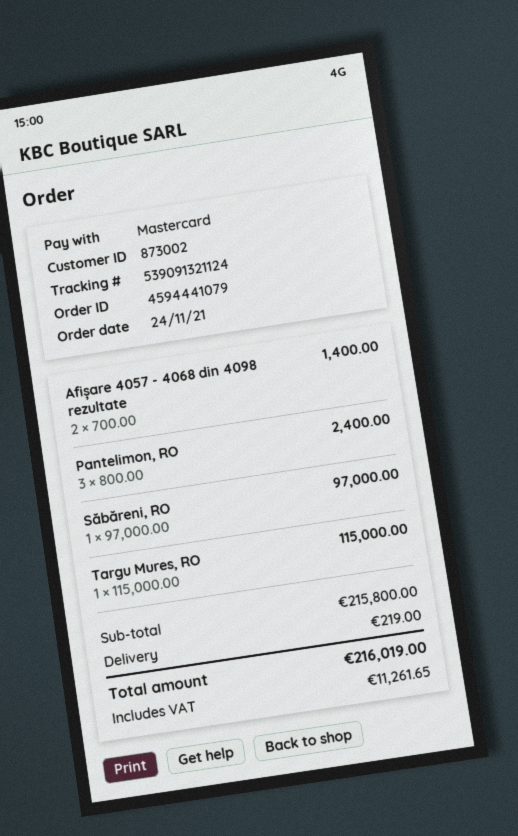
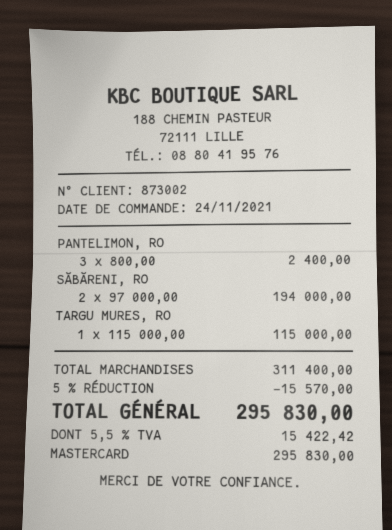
Afișare 4057 - 4068 din 4098 rezultate: 2 x 700.00 = 1400.00 -> none
Săbăreni, RO: 1 x 97000.00 = 97000.00 -> 2 x 97000.00 = 194000.00
subtotal: 215800.00 -> 311400.00
discount: none -> 5% = 15570.00
shipping: 219.00 -> none
tax: 11261.65 -> 15422.42
total: 216019.00 -> 295830.00

